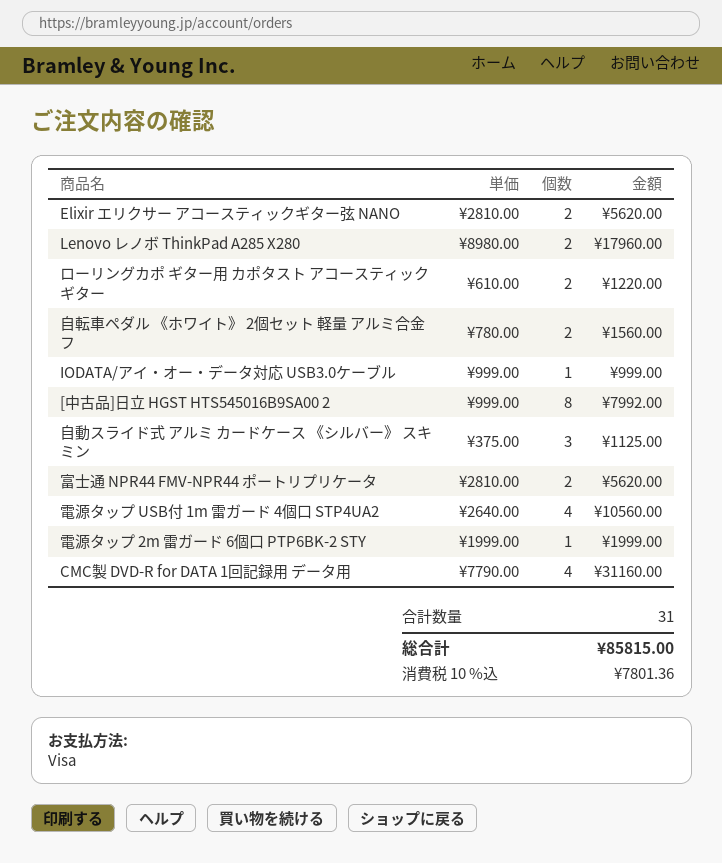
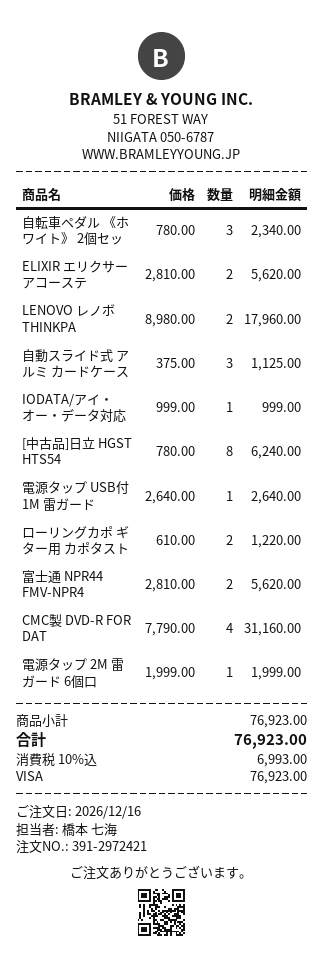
自転車ペダル 《ホワイト》 2個セット 軽量 アルミ合金 フ: 2 x 780.00 = 1560.00 -> 3 x 780.00 = 2340.00
[中古品]日立 HGST HTS545016B9SA00 2: 8 x 999.00 = 7992.00 -> 8 x 780.00 = 6240.00
電源タップ USB付 1m 雷ガード 4個口 STP4UA2: 4 x 2640.00 = 10560.00 -> 1 x 2640.00 = 2640.00
tax: 10% = 7801.36 -> 10% = 6993.00
total: 85815.00 -> 76923.00

